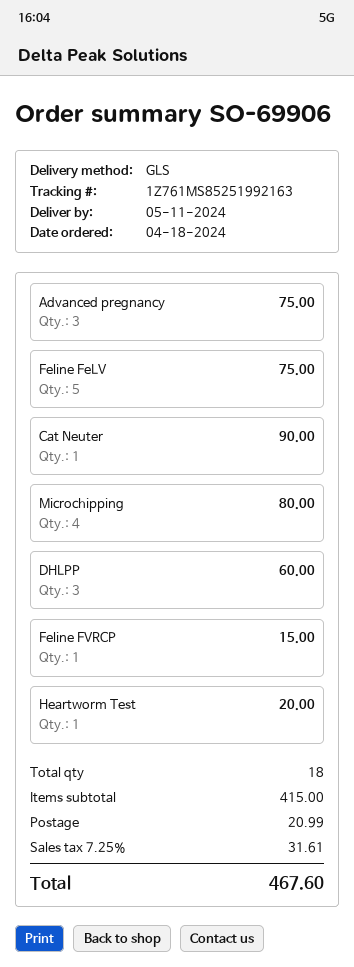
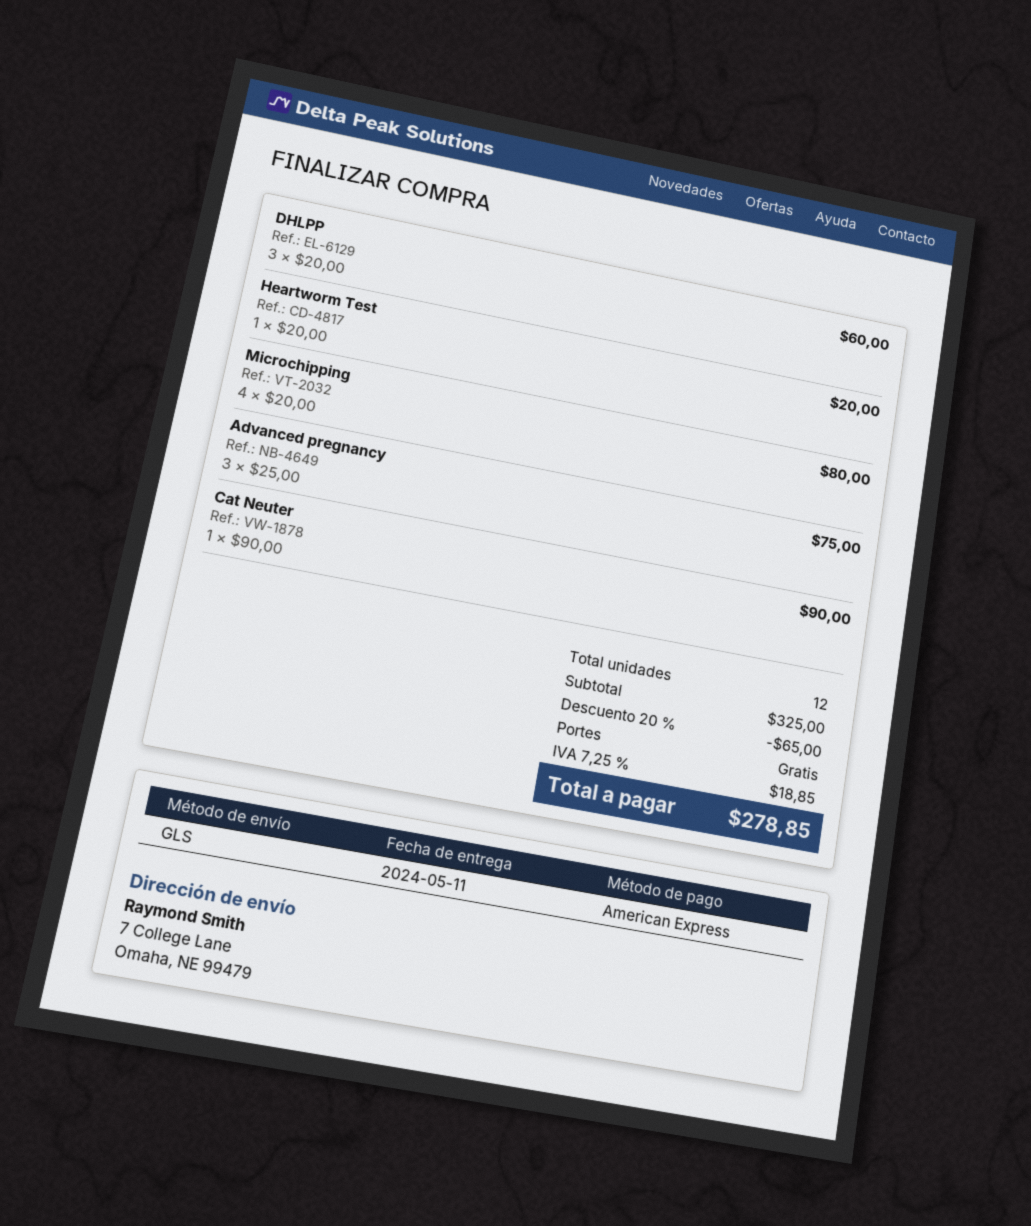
Feline FeLV: 5 for 75.00 -> none
Feline FVRCP: 1 for 15.00 -> none
total quantity: 18 -> 12
subtotal: 415.00 -> 325.00
discount: none -> 20% = 65.00
shipping: 20.99 -> 0.00
tax: 7.25% = 31.61 -> 7.25% = 18.85
total: 467.60 -> 278.85

